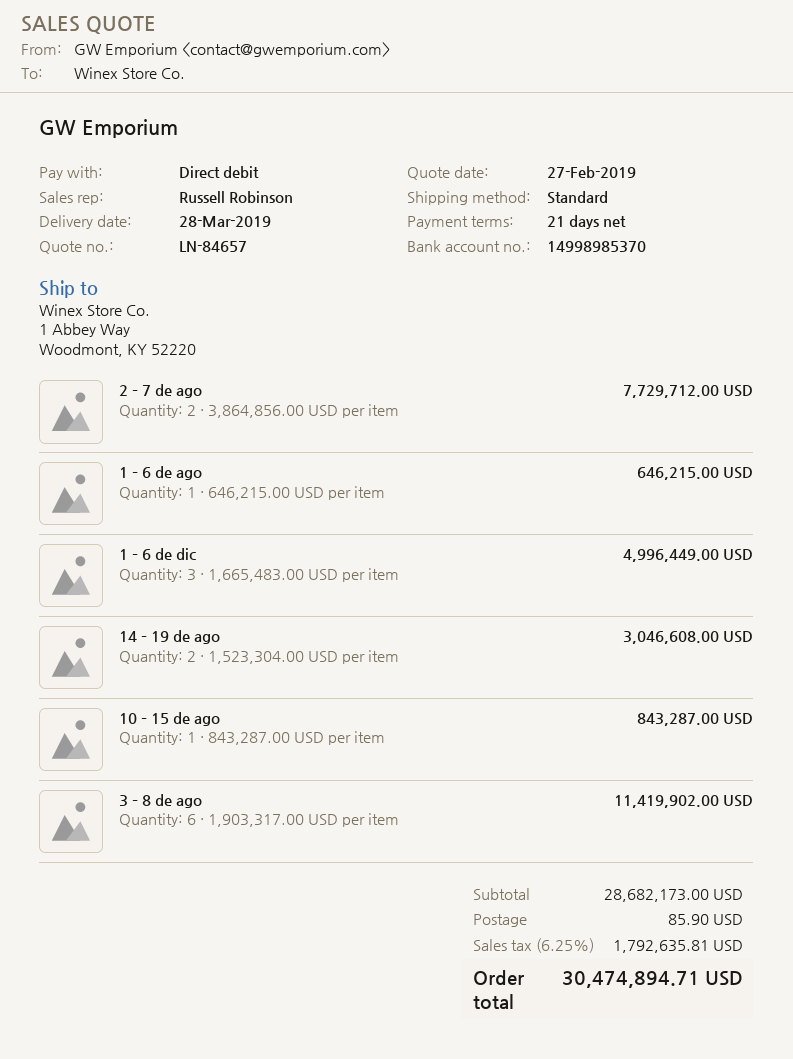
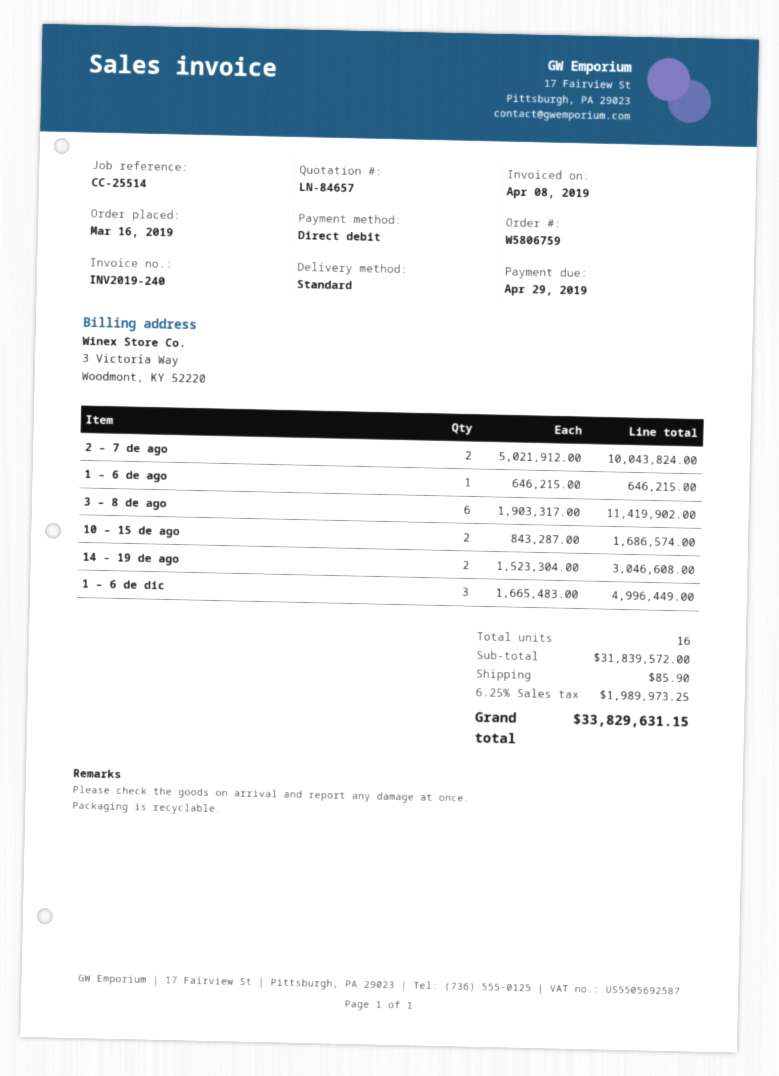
2 – 7 de ago: 2 x 3864856.00 = 7729712.00 -> 2 x 5021912.00 = 10043824.00
10 – 15 de ago: 1 x 843287.00 = 843287.00 -> 2 x 843287.00 = 1686574.00
subtotal: 28682173.00 -> 31839572.00
tax: 6.25% = 1792635.81 -> 6.25% = 1989973.25
total: 30474894.71 -> 33829631.15

